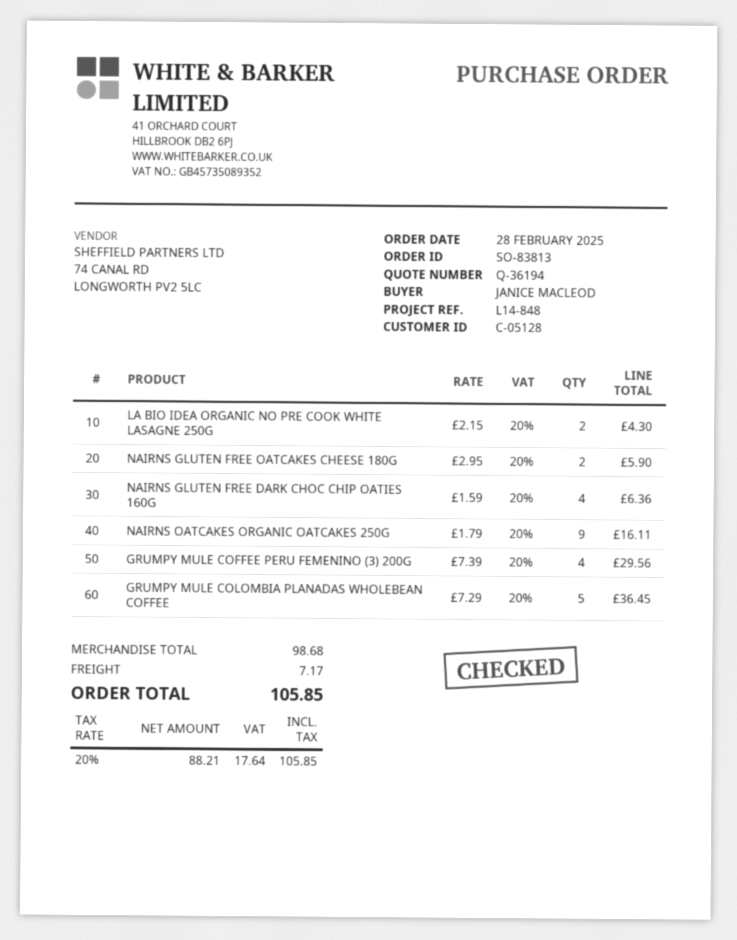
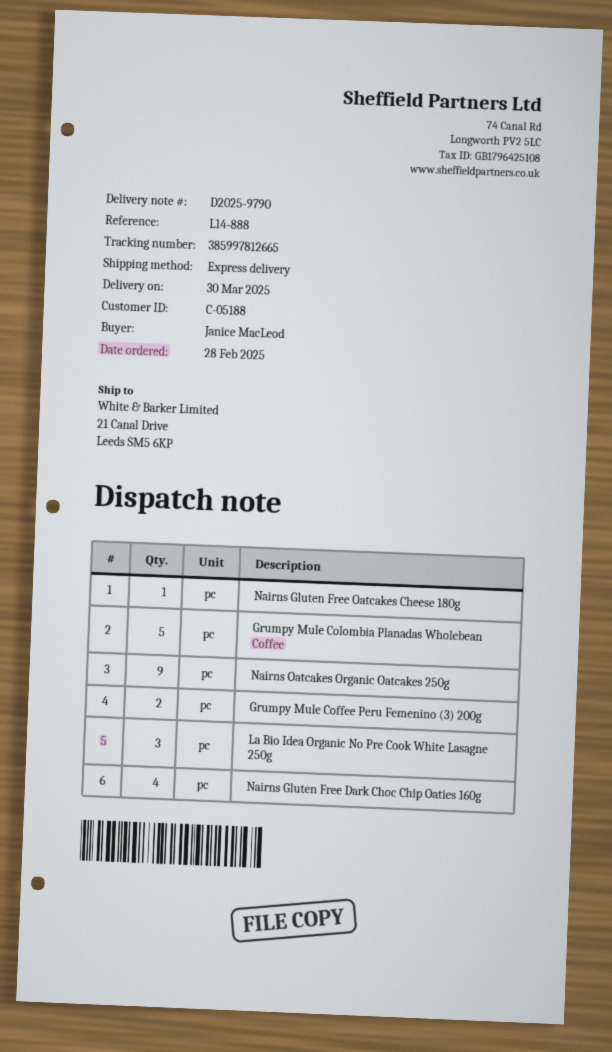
customer number: C-05128 -> C-05188
reference: L14-848 -> L14-888
LA BIO IDEA ORGANIC NO PRE COOK WHITE LASAGNE 250G: 2 -> 3
NAIRNS GLUTEN FREE OATCAKES CHEESE 180G: 2 -> 1
GRUMPY MULE COFFEE PERU FEMENINO (3) 200G: 4 -> 2

